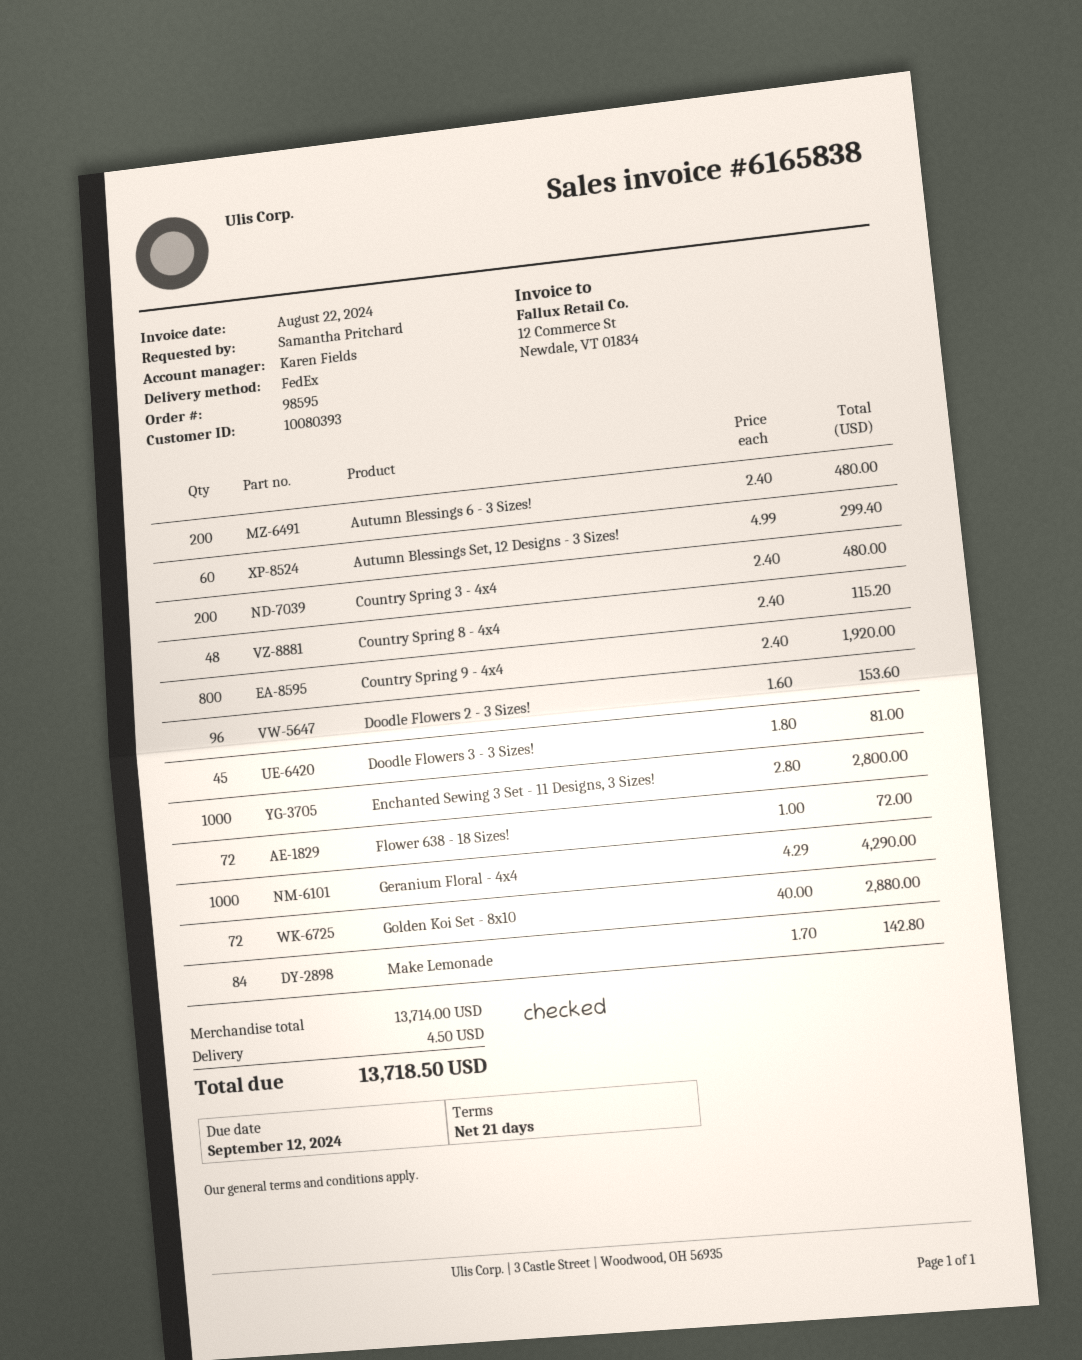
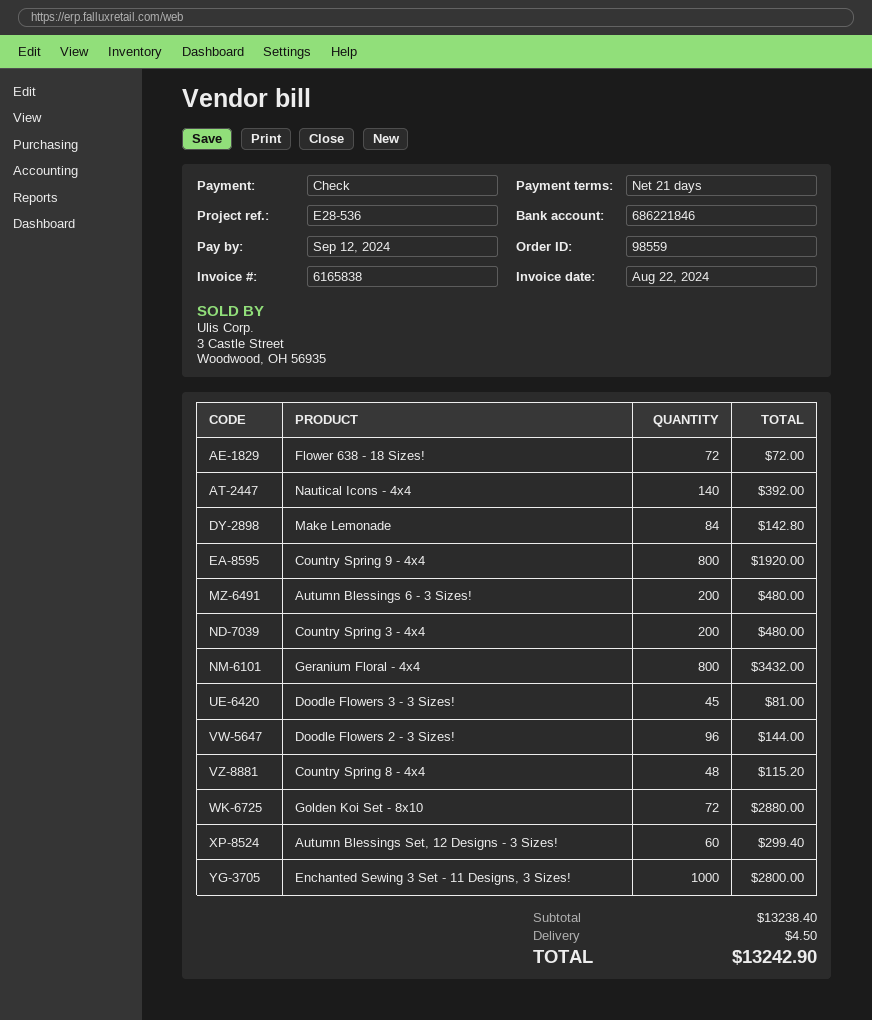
order number: 98595 -> 98559
Doodle Flowers 2 - 3 Sizes!: 96 for 153.60 -> 96 for 144.00
Geranium Floral - 4x4: 1000 for 4290.00 -> 800 for 3432.00
Nautical Icons - 4x4: none -> 140 for 392.00
subtotal: 13714.00 -> 13238.40
total: 13718.50 -> 13242.90

